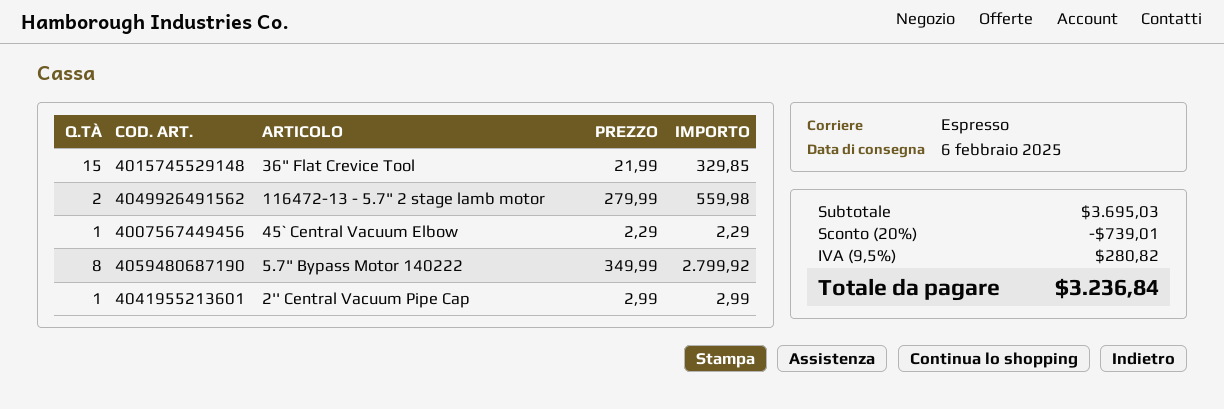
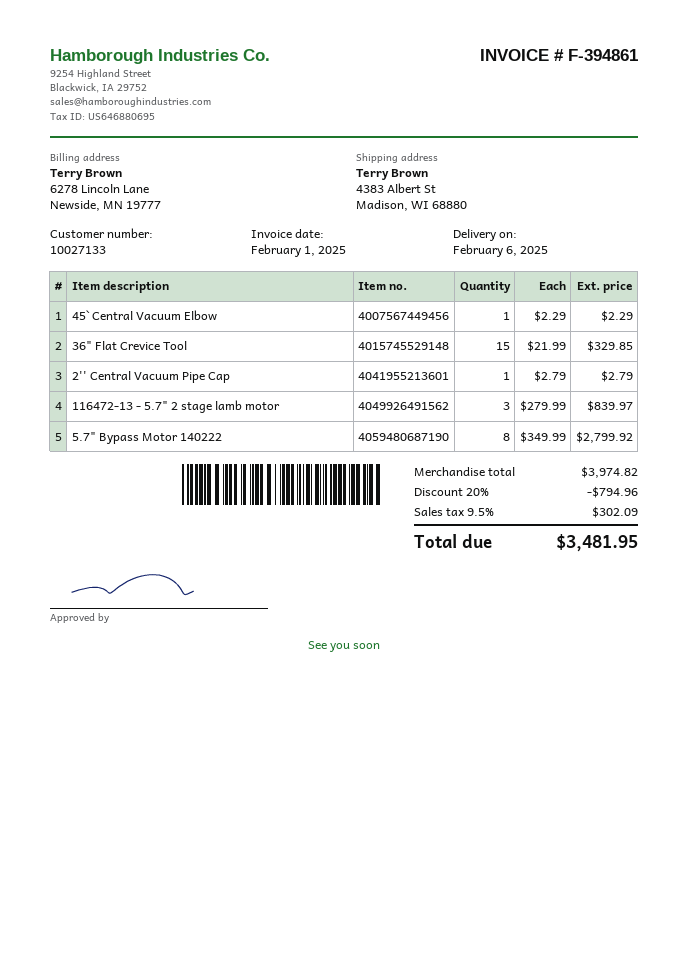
116472-13 - 5.7" 2 stage lamb motor: 2 x 279.99 = 559.98 -> 3 x 279.99 = 839.97
2'' Central Vacuum Pipe Cap: 1 x 2.99 = 2.99 -> 1 x 2.79 = 2.79
subtotal: 3695.03 -> 3974.82
discount: 20% = 739.01 -> 20% = 794.96
tax: 9.5% = 280.82 -> 9.5% = 302.09
total: 3236.84 -> 3481.95

